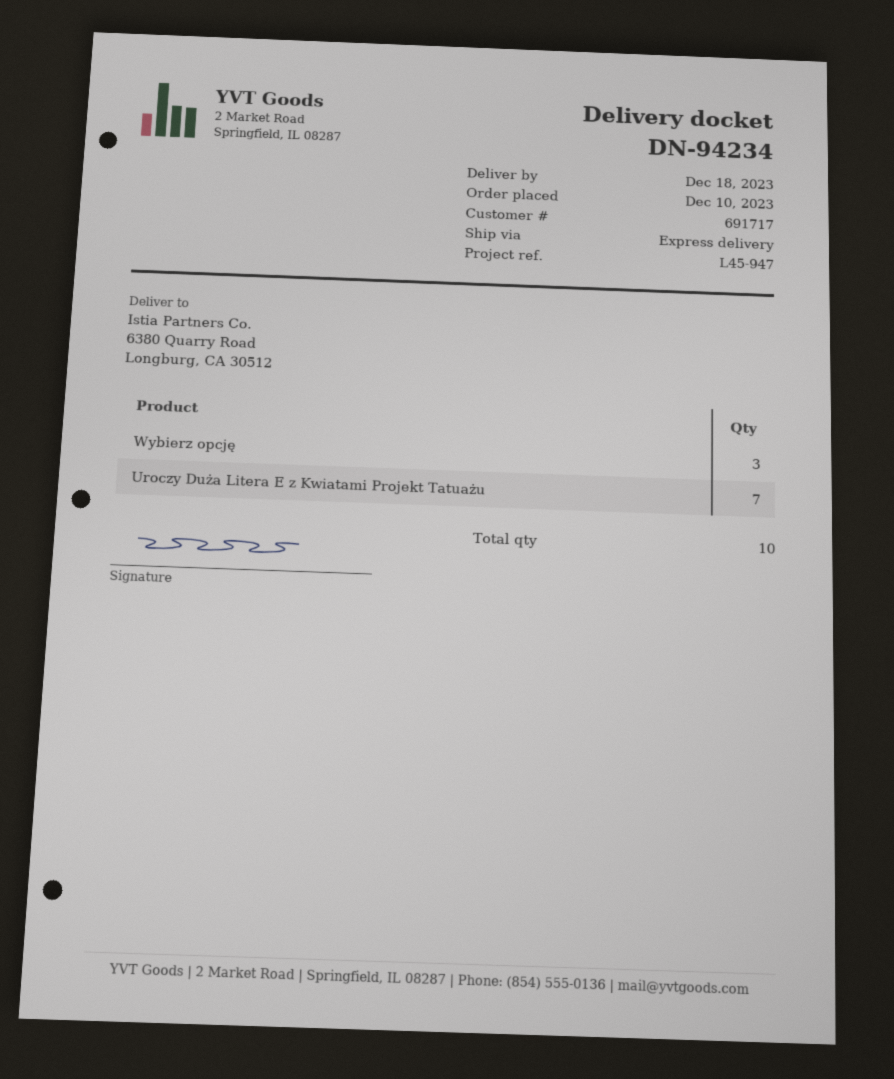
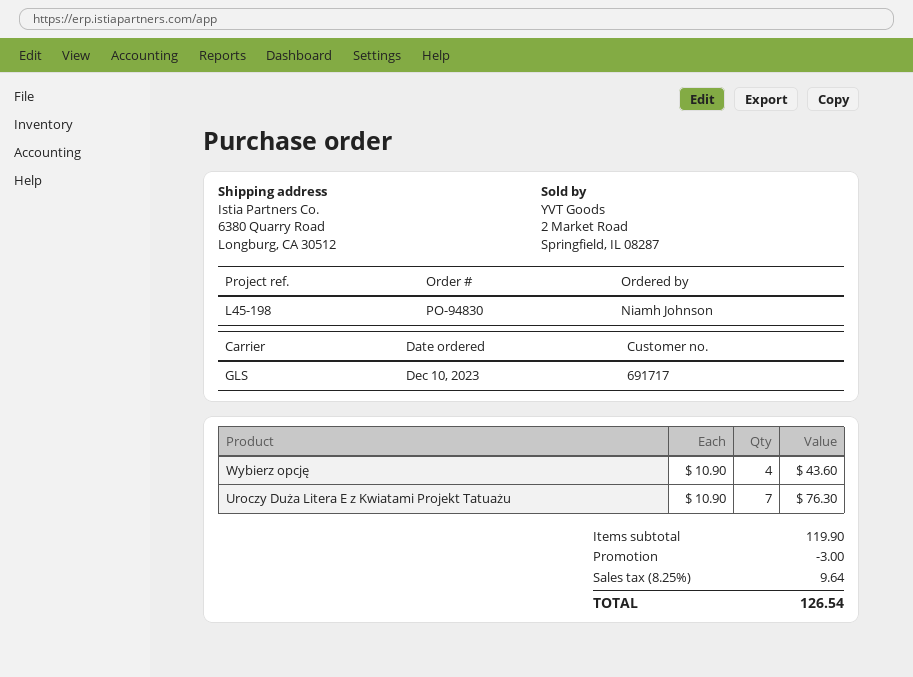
reference: L45-947 -> L45-198
shipping method: express -> GLS
Wybierz opcję: 3 -> 4

